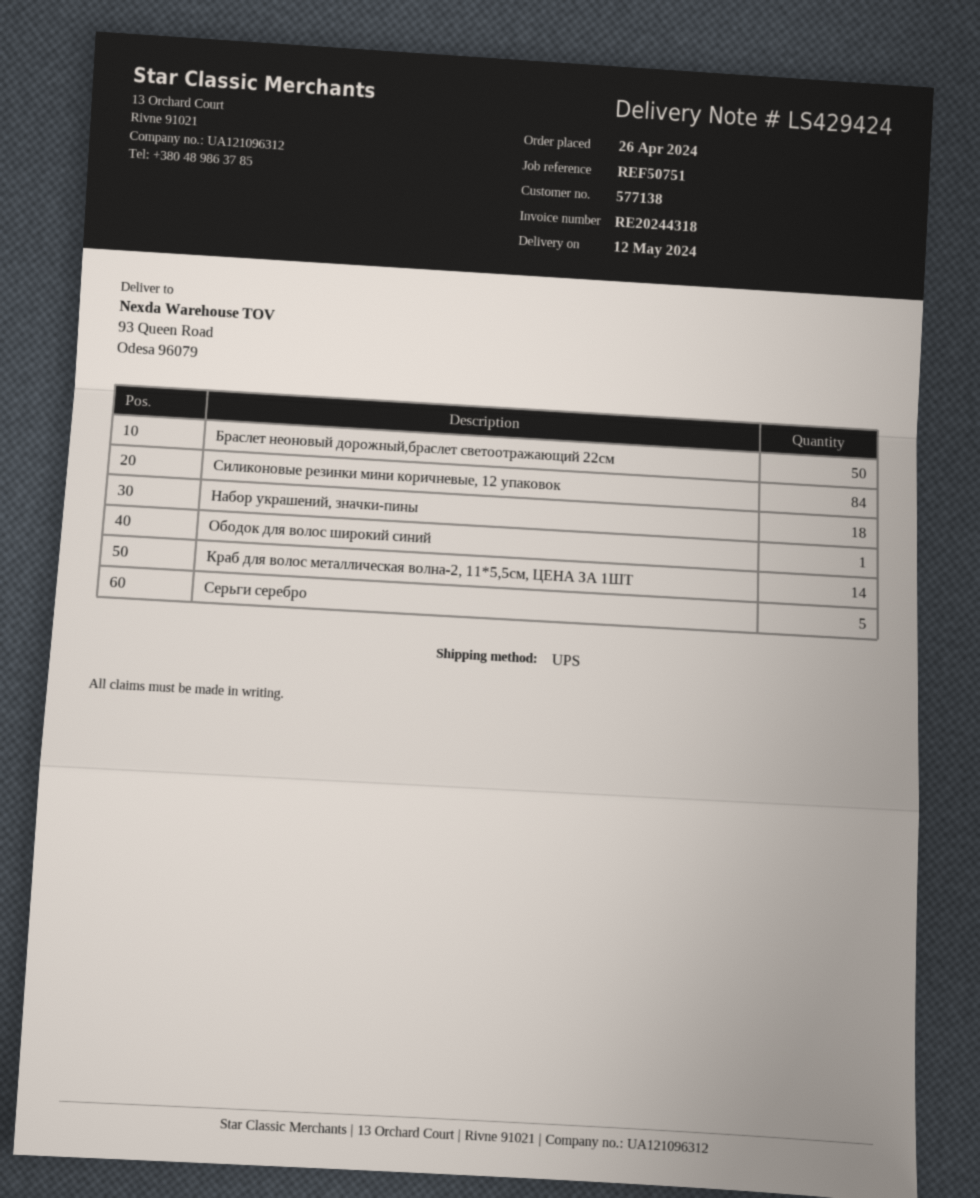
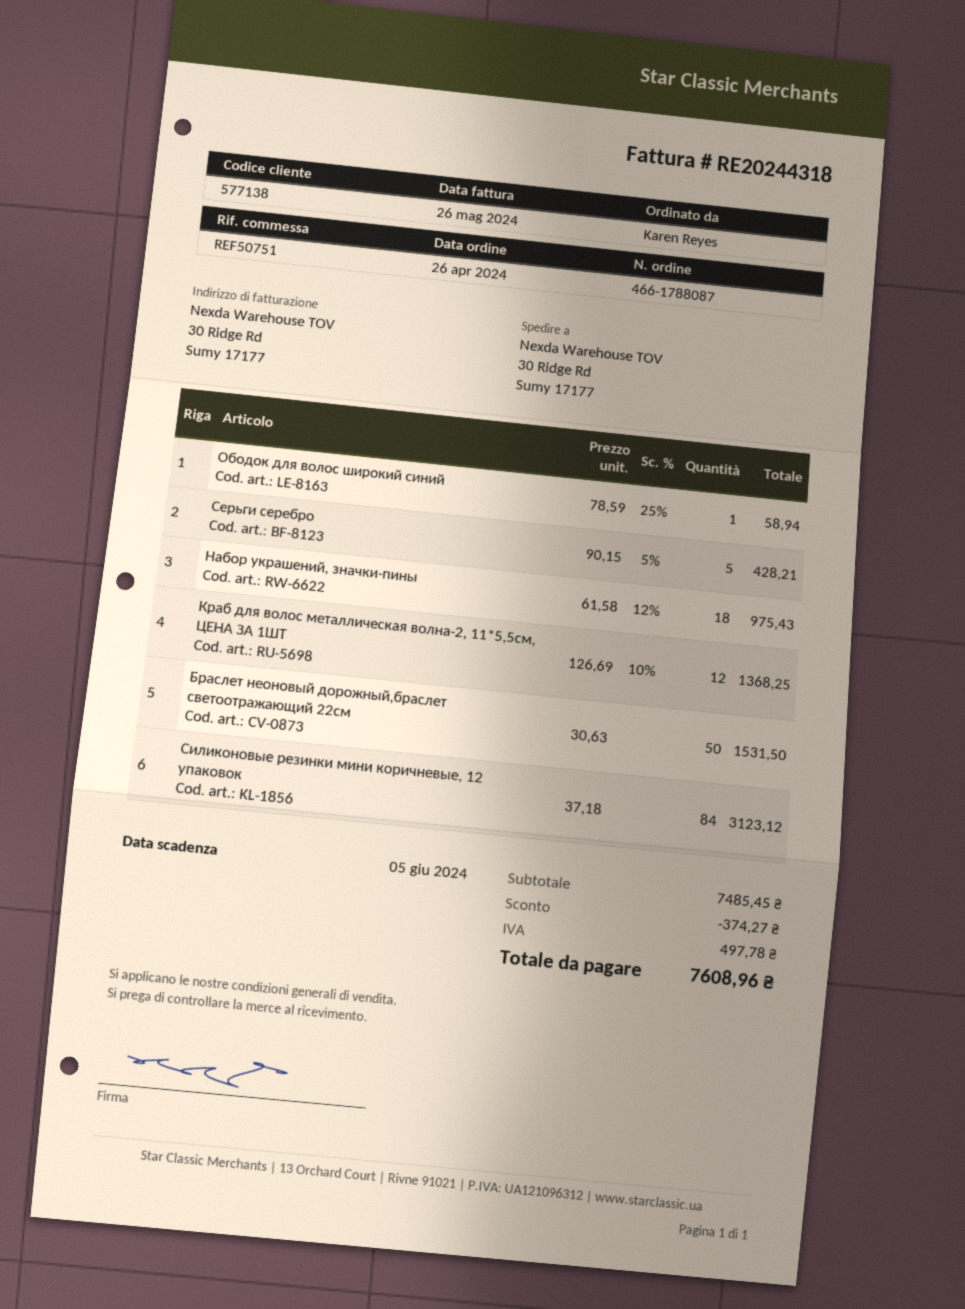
ship to: 93 Queen Road, Odesa 96079 -> 30 Ridge Rd, Sumy 17177
Краб для волос металлическая волна-2, 11*5,5см, ЦЕНА ЗА 1ШТ: 14 -> 12

